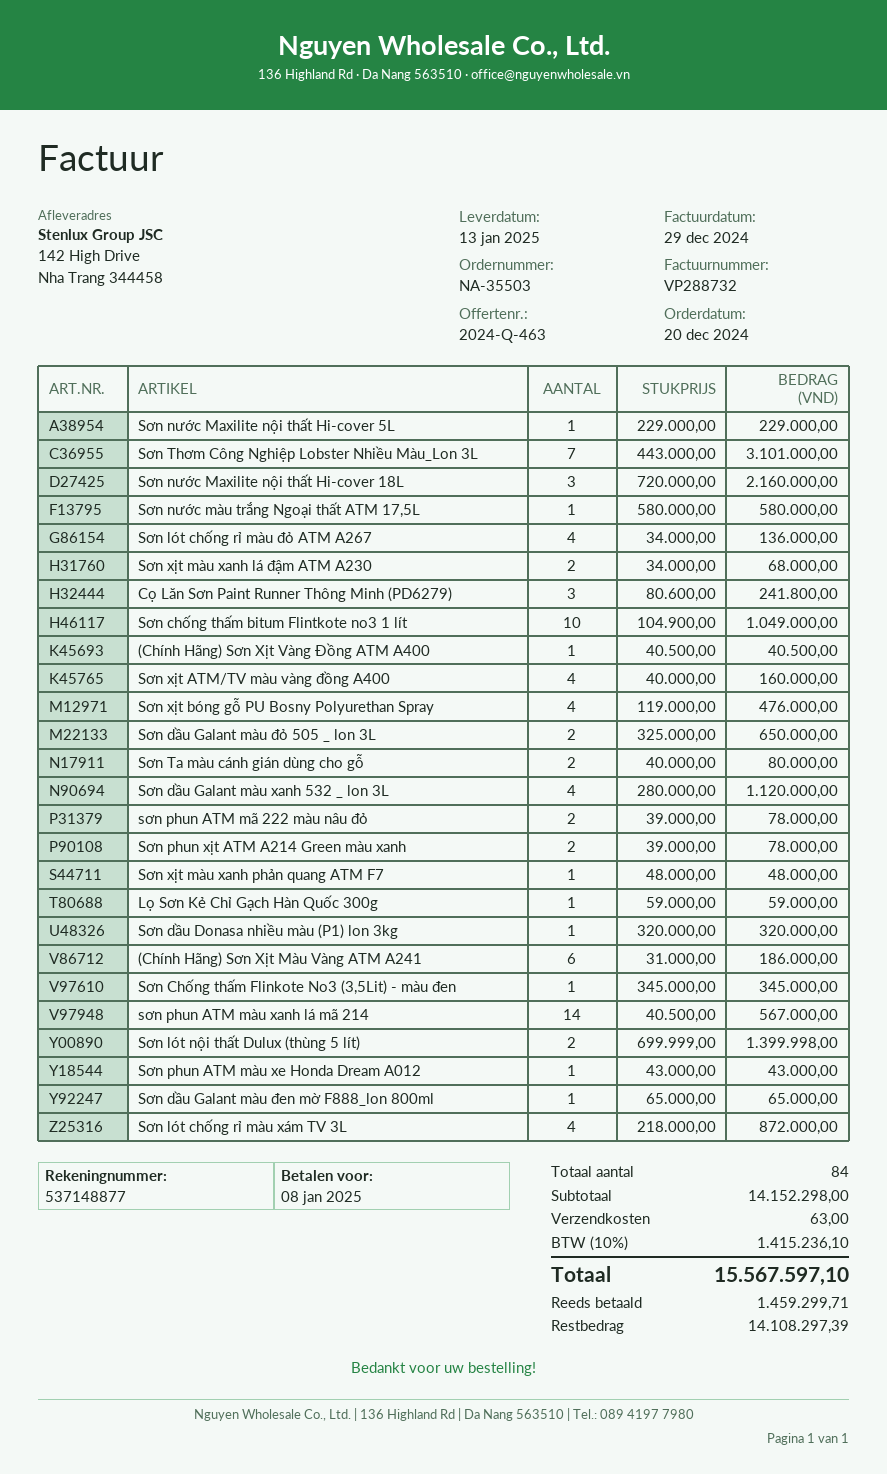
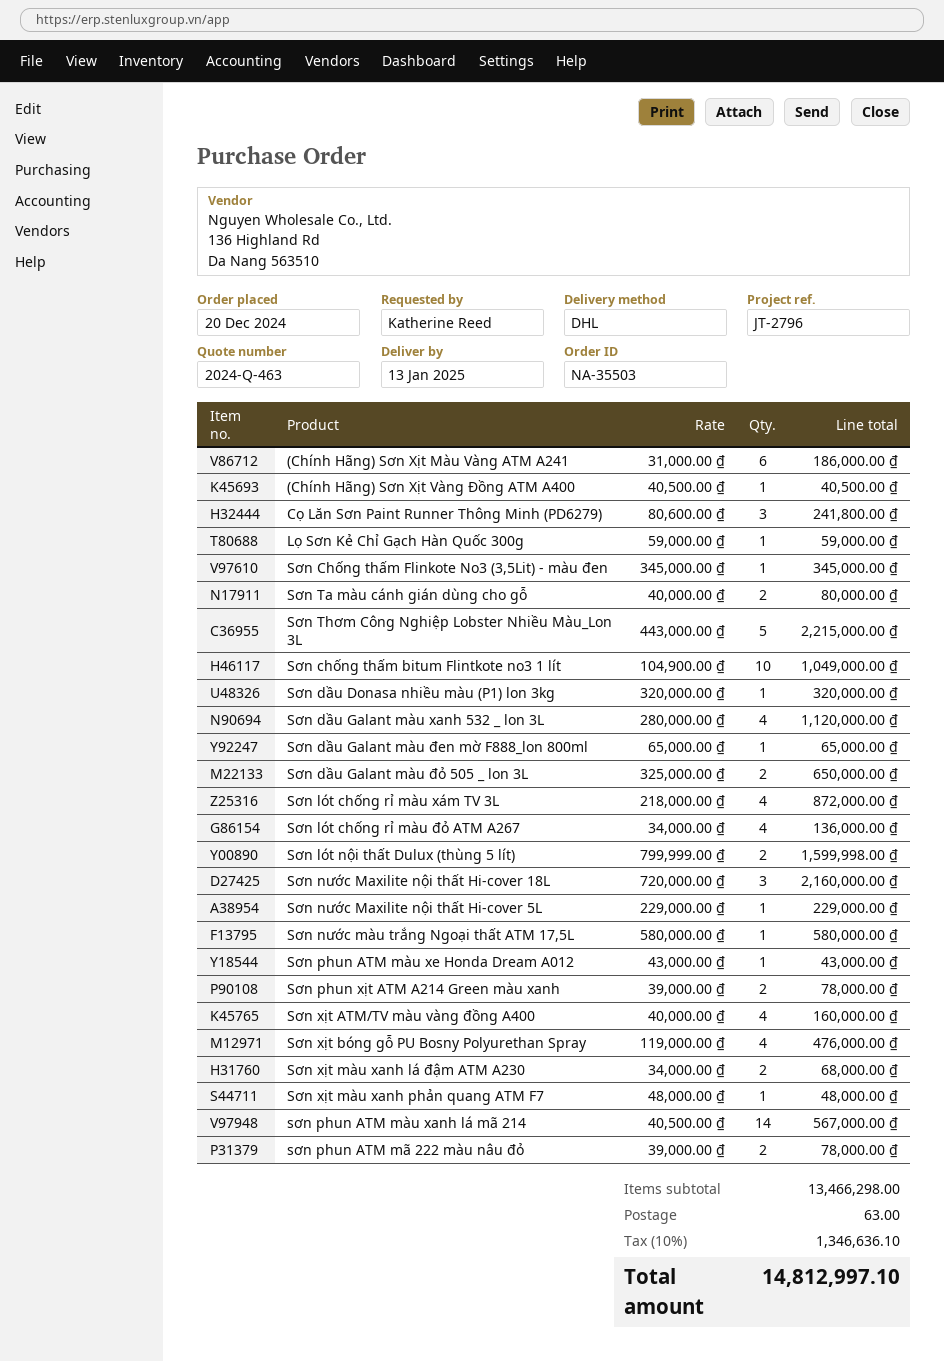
Sơn Thơm Công Nghiệp Lobster Nhiều Màu_Lon 3L: 7 x 443000.00 = 3101000.00 -> 5 x 443000.00 = 2215000.00
Sơn lót nội thất Dulux (thùng 5 lít): 2 x 699999.00 = 1399998.00 -> 2 x 799999.00 = 1599998.00
subtotal: 14152298.00 -> 13466298.00
tax: 10% = 1415236.10 -> 10% = 1346636.10
total: 15567597.10 -> 14812997.10

